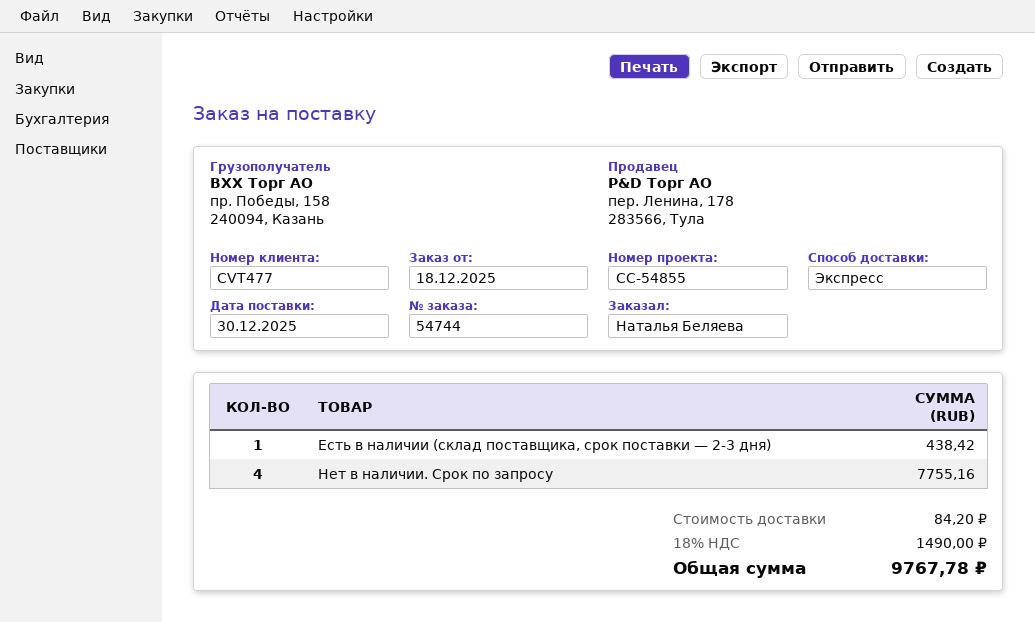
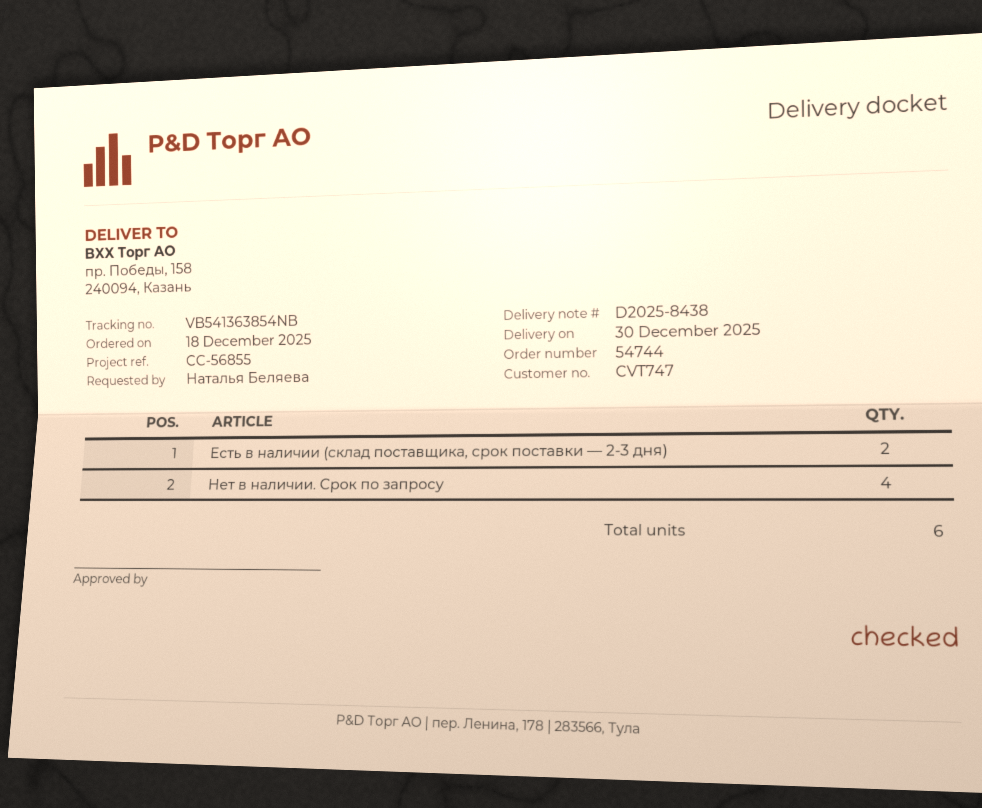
customer number: CVT477 -> CVT747
reference: CC-54855 -> CC-56855
Есть в наличии (склад поставщика, срок поставки — 2-3 дня): 1 -> 2

